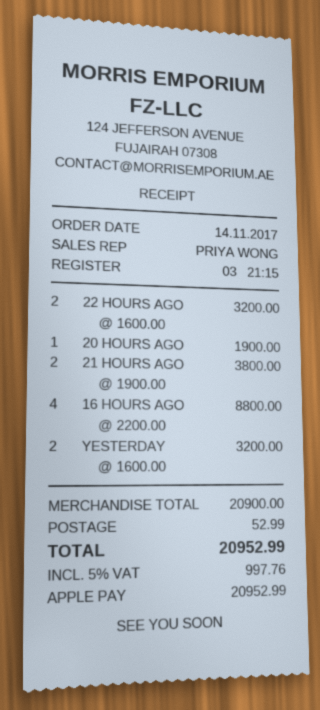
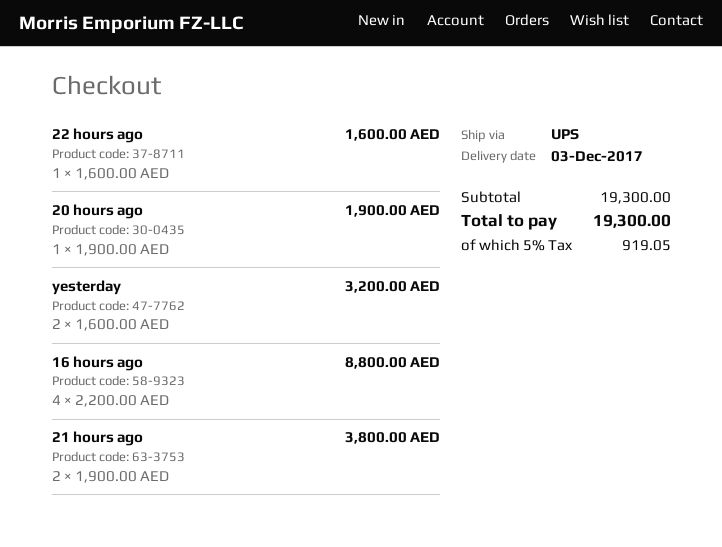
22 HOURS AGO: 2 x 1600.00 = 3200.00 -> 1 x 1600.00 = 1600.00
subtotal: 20900.00 -> 19300.00
shipping: 52.99 -> none
tax: 5% = 997.76 -> 5% = 919.05
total: 20952.99 -> 19300.00

